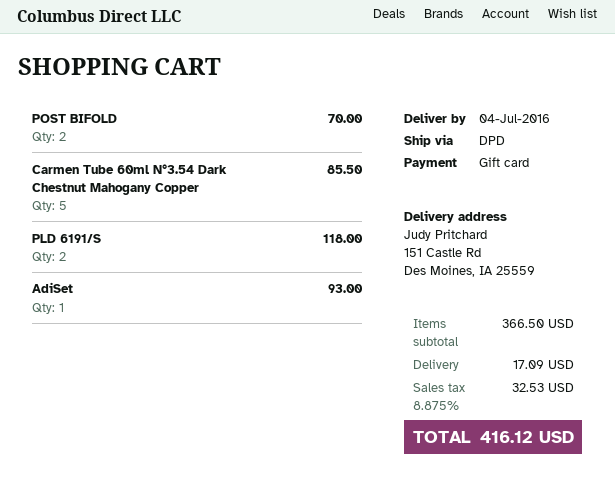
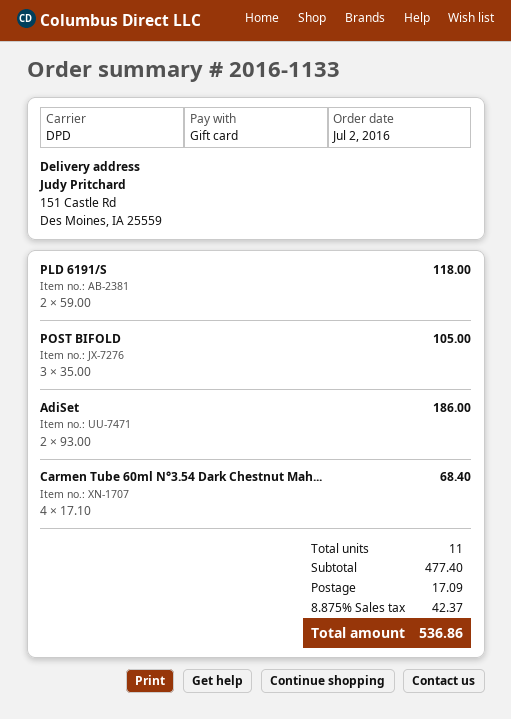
POST BIFOLD: 2 for 70.00 -> 3 for 105.00
Carmen Tube 60ml N°3.54 Dark Chestnut Mahogany Copper: 5 for 85.50 -> 4 for 68.40
AdiSet: 1 for 93.00 -> 2 for 186.00
subtotal: 366.50 -> 477.40
tax: 8.875% = 32.53 -> 8.875% = 42.37
total: 416.12 -> 536.86

